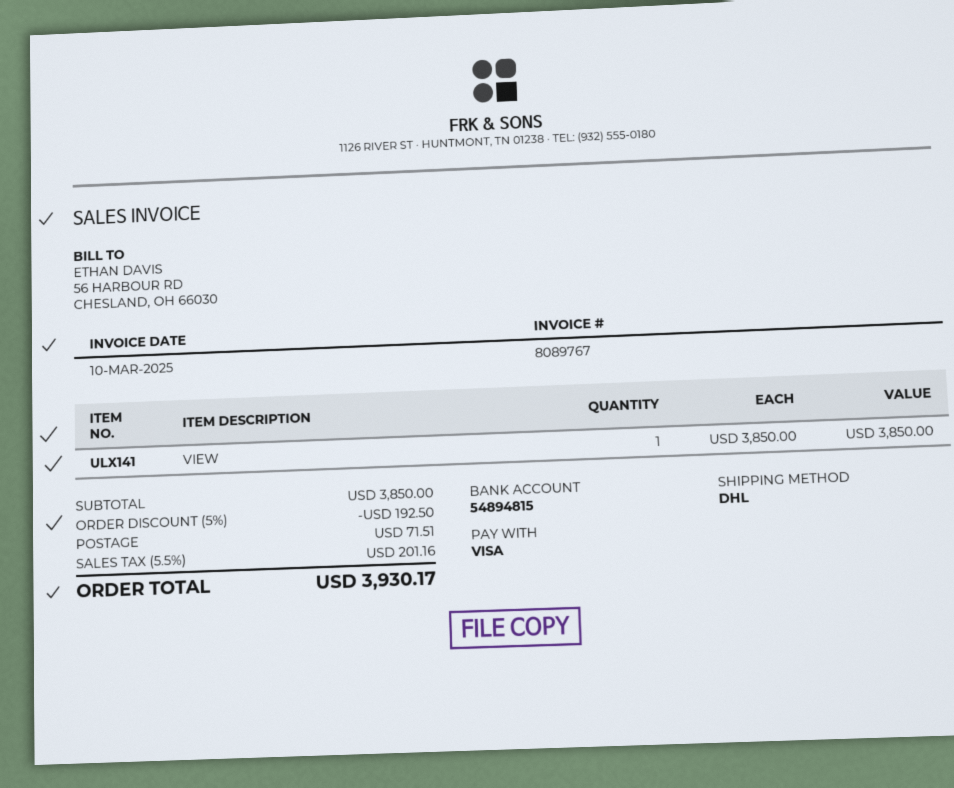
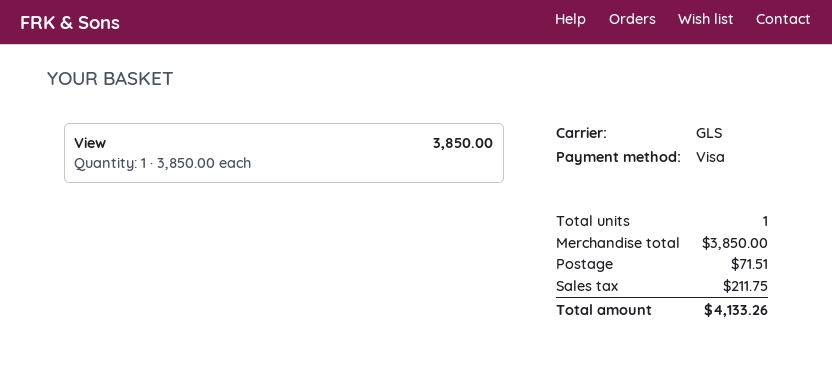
shipping method: DHL -> GLS
discount: 5% = 192.50 -> none
tax: 201.16 -> 211.75
total: 3930.17 -> 4133.26

